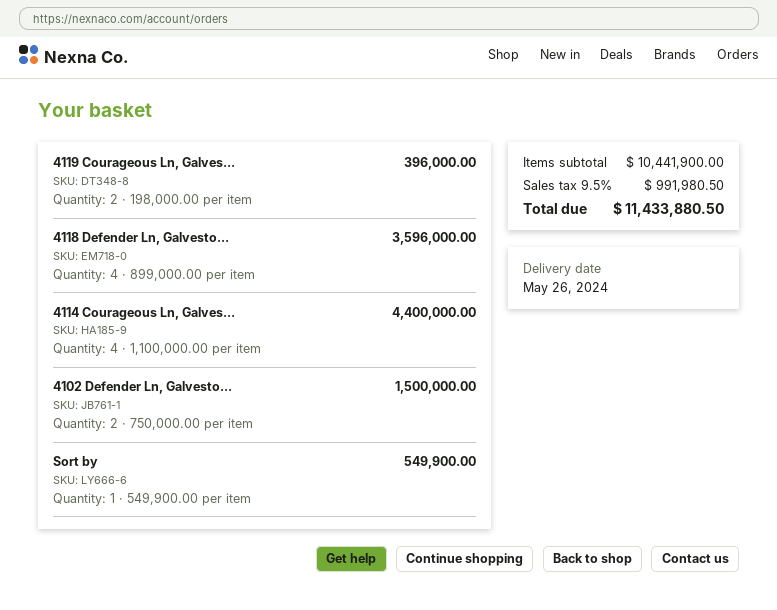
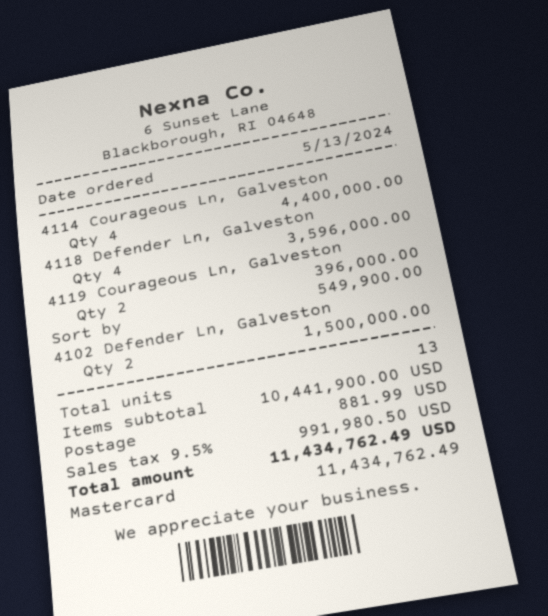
shipping: none -> 881.99
total: 11433880.50 -> 11434762.49

